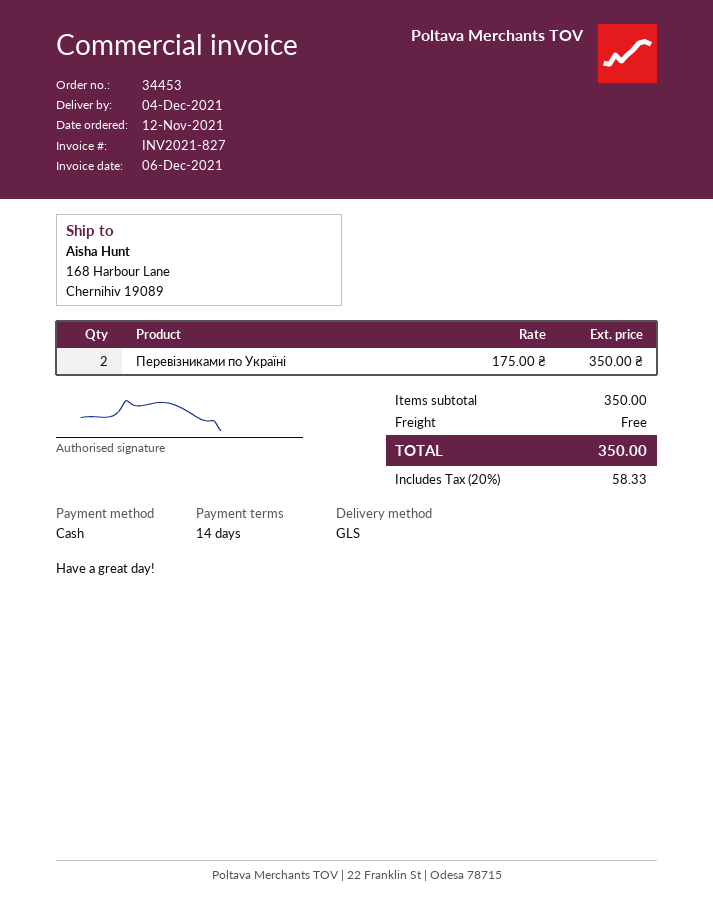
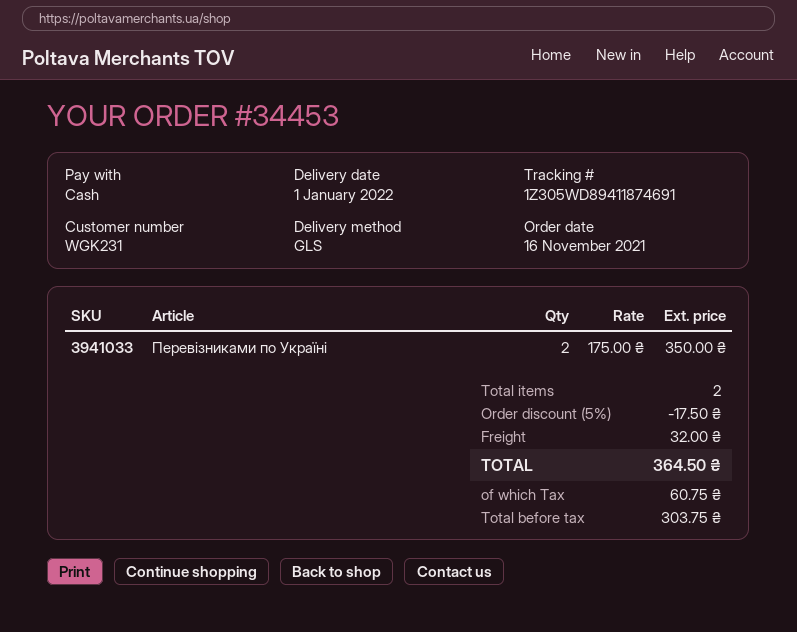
order date: 2021-11-12 -> 2021-11-16
delivery date: 2021-12-04 -> 2022-01-01
discount: none -> 5% = 17.50
shipping: 0.00 -> 32.00
tax: 58.33 -> 60.75
total: 350.00 -> 364.50

